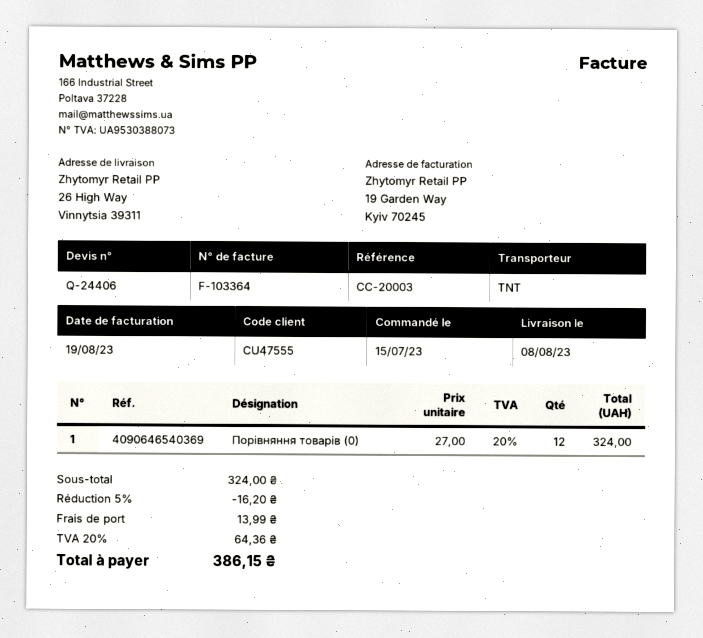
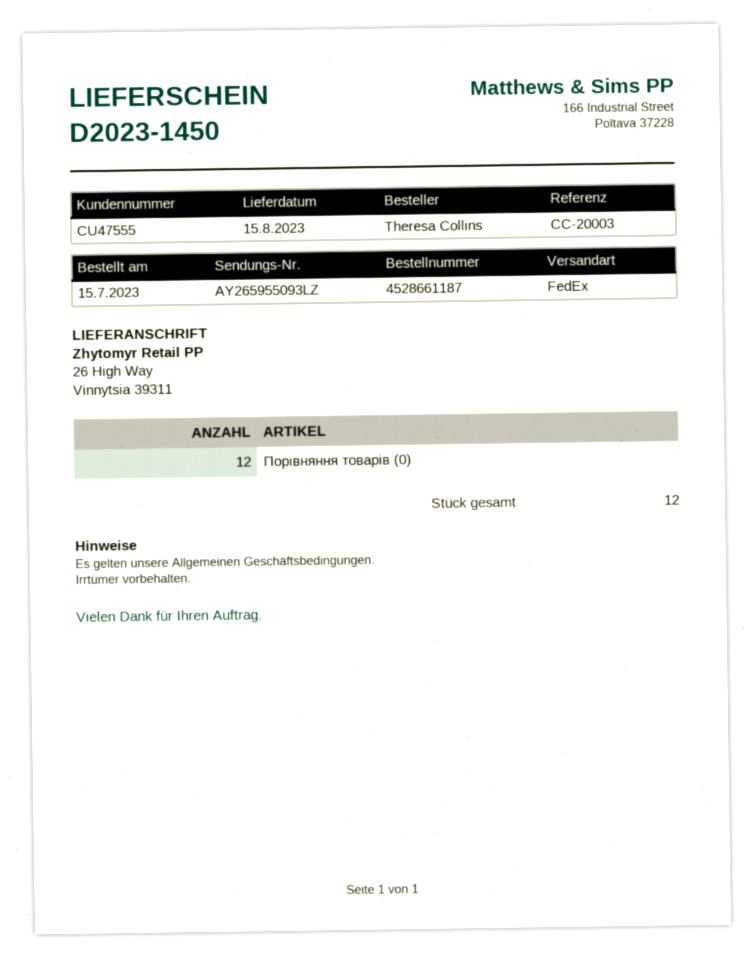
delivery date: 2023-08-08 -> 2023-08-15
shipping method: TNT -> FedEx

